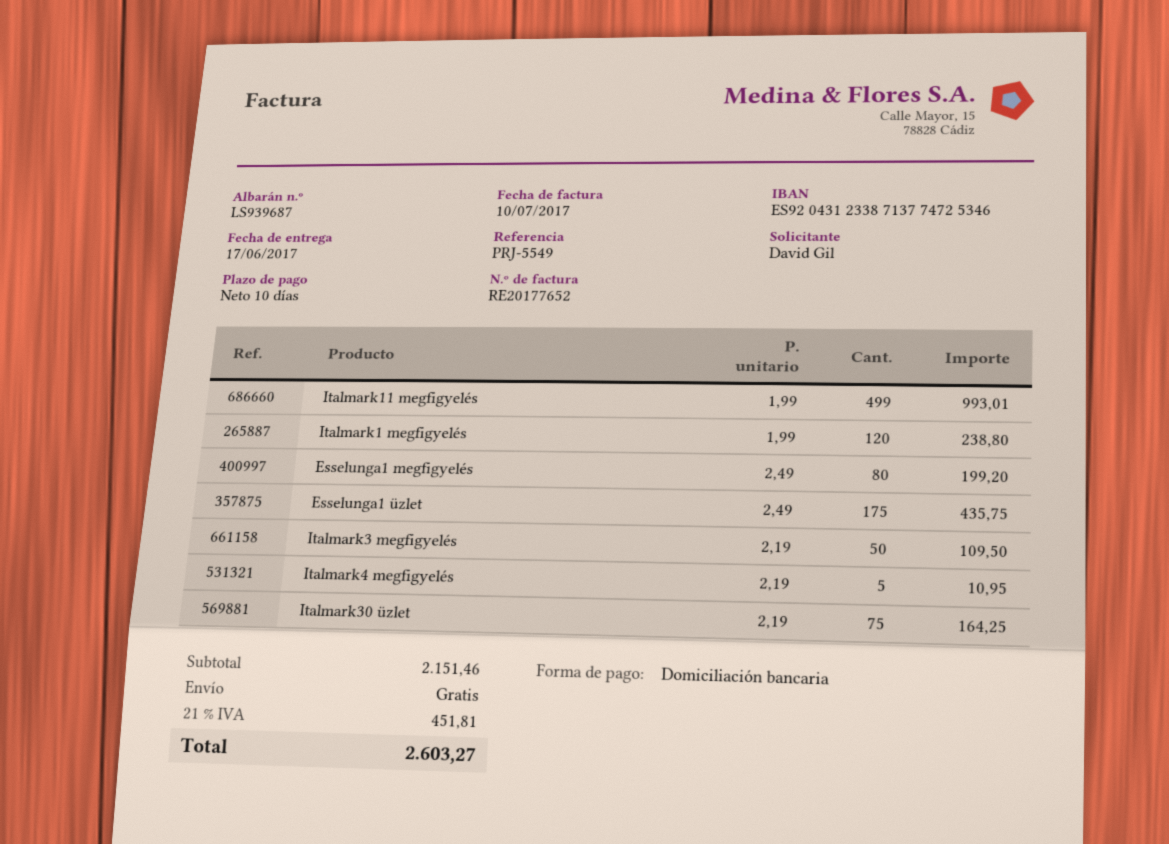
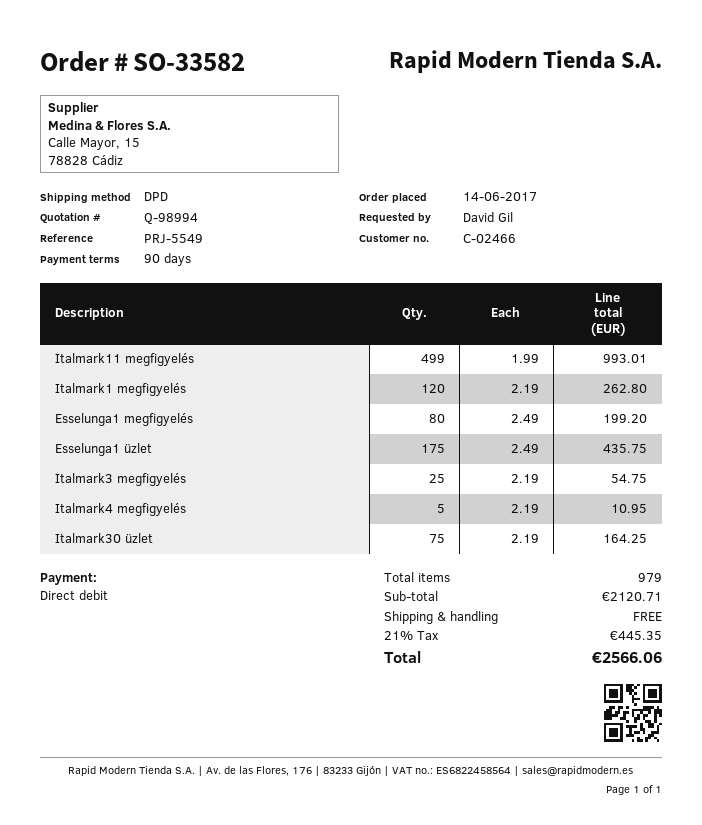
payment terms: 10 days -> 90 days
Italmark1 megfigyelés: 120 x 1.99 = 238.80 -> 120 x 2.19 = 262.80
Italmark3 megfigyelés: 50 x 2.19 = 109.50 -> 25 x 2.19 = 54.75
subtotal: 2151.46 -> 2120.71
tax: 21% = 451.81 -> 21% = 445.35
total: 2603.27 -> 2566.06

